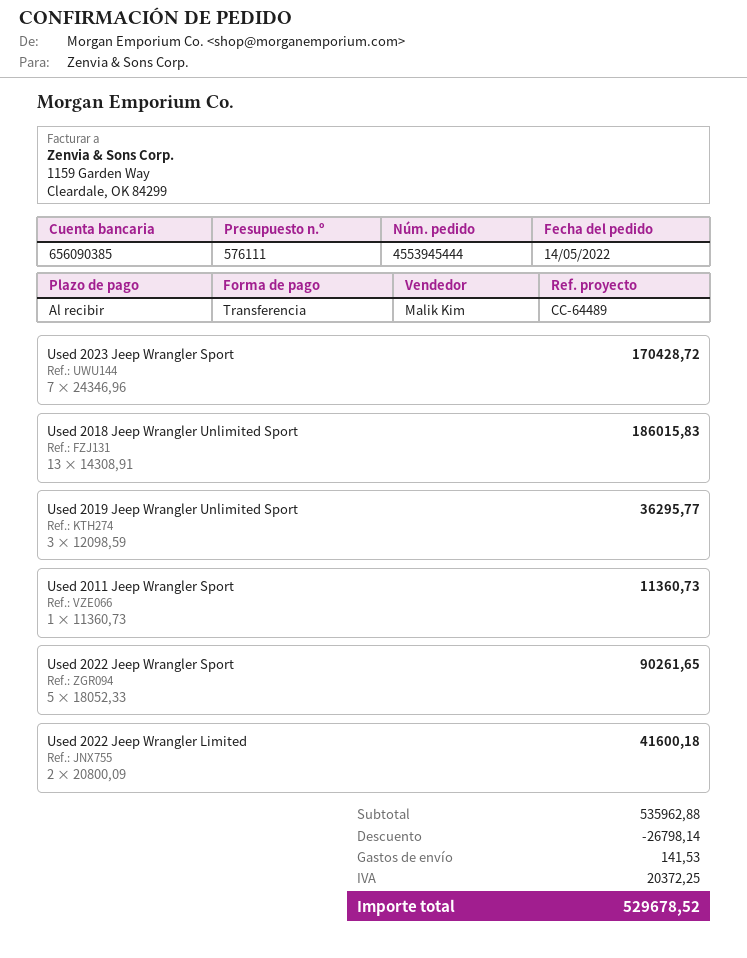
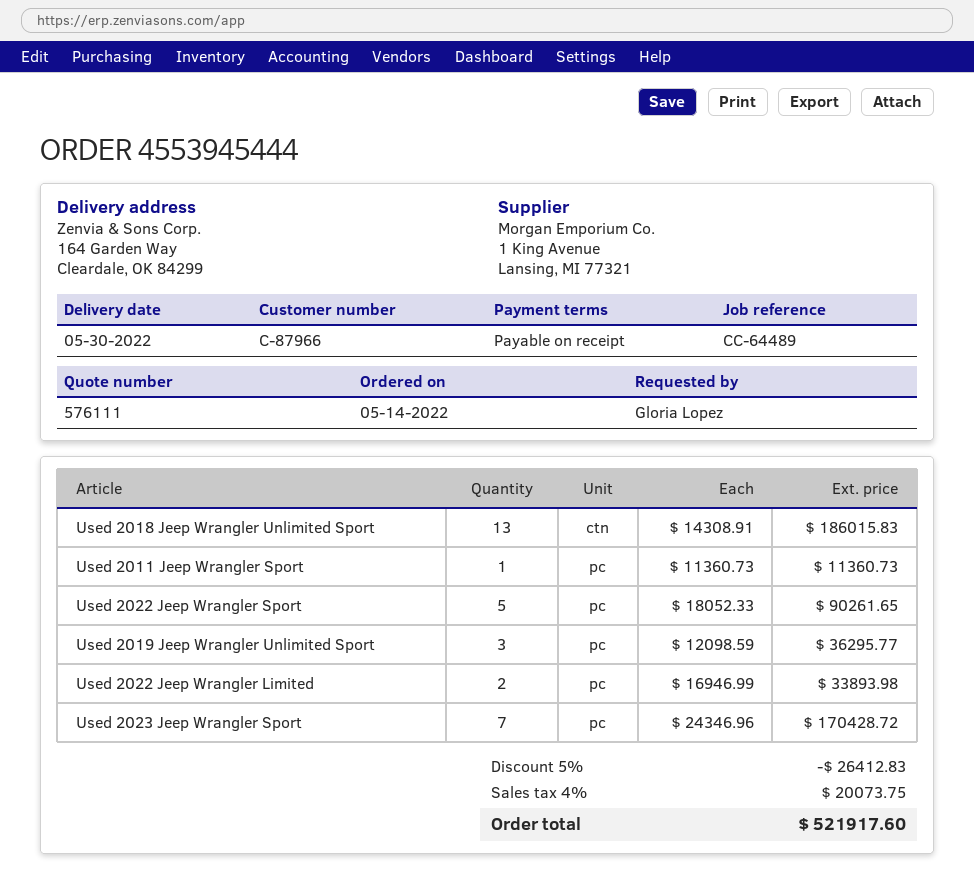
Used 2022 Jeep Wrangler Limited: 2 x 20800.09 = 41600.18 -> 2 x 16946.99 = 33893.98
discount: 26798.14 -> 26412.83
shipping: 141.53 -> none
tax: 20372.25 -> 20073.75
total: 529678.52 -> 521917.60

